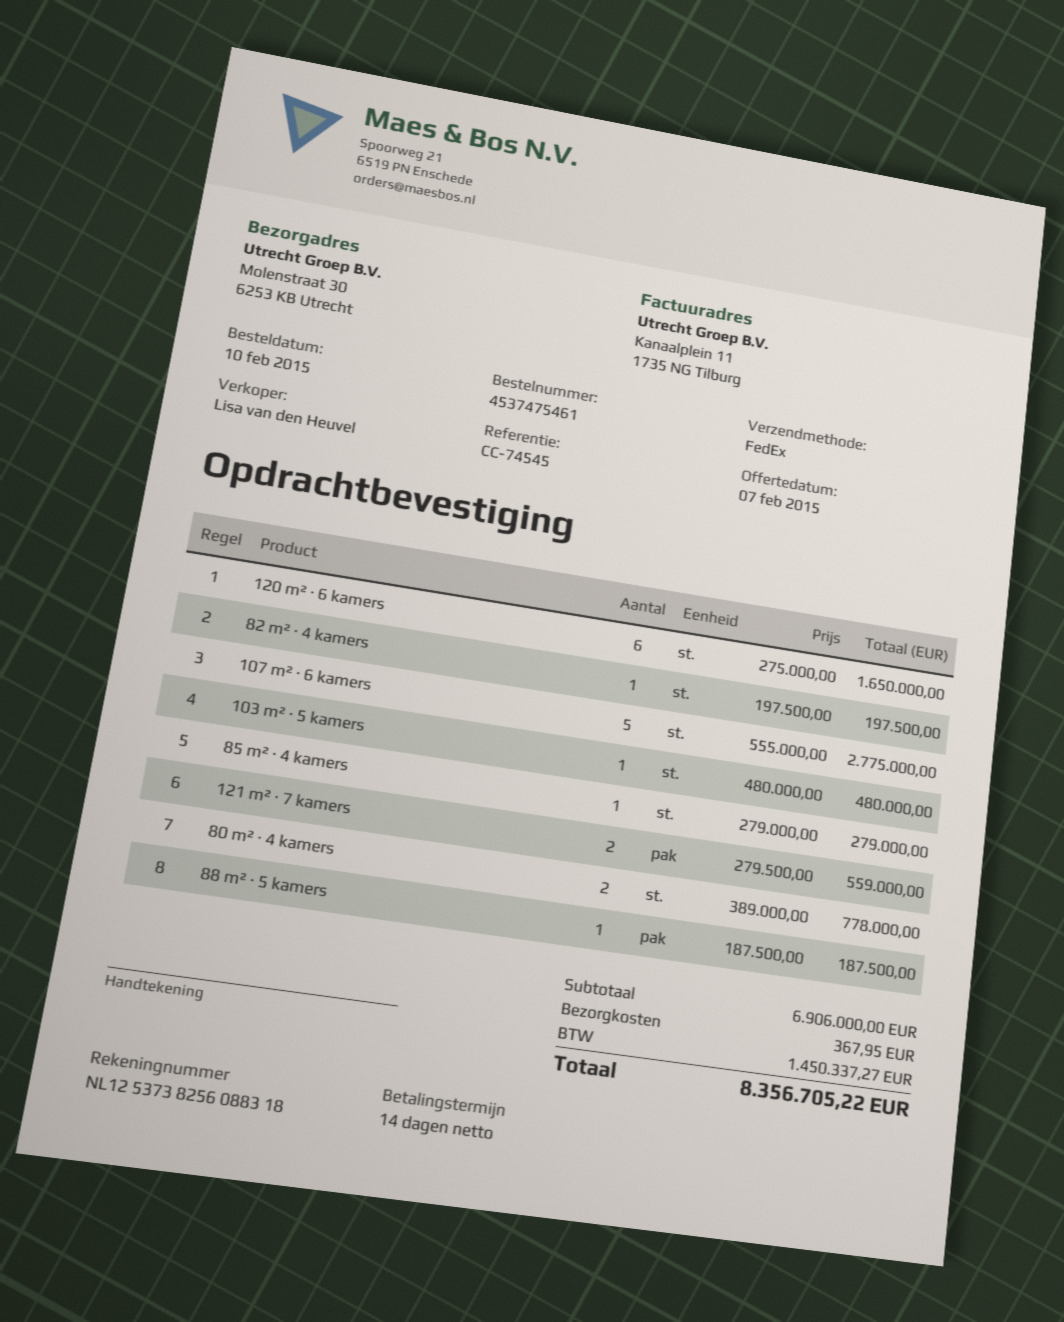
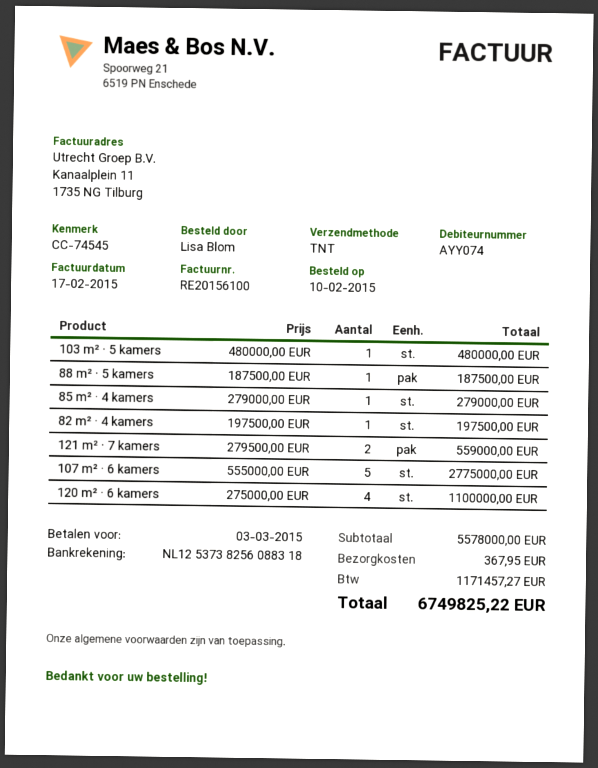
shipping method: FedEx -> TNT
120 m² · 6 kamers: 6 x 275000.00 = 1650000.00 -> 4 x 275000.00 = 1100000.00
80 m² · 4 kamers: 2 x 389000.00 = 778000.00 -> none
subtotal: 6906000.00 -> 5578000.00
tax: 1450337.27 -> 1171457.27
total: 8356705.22 -> 6749825.22

